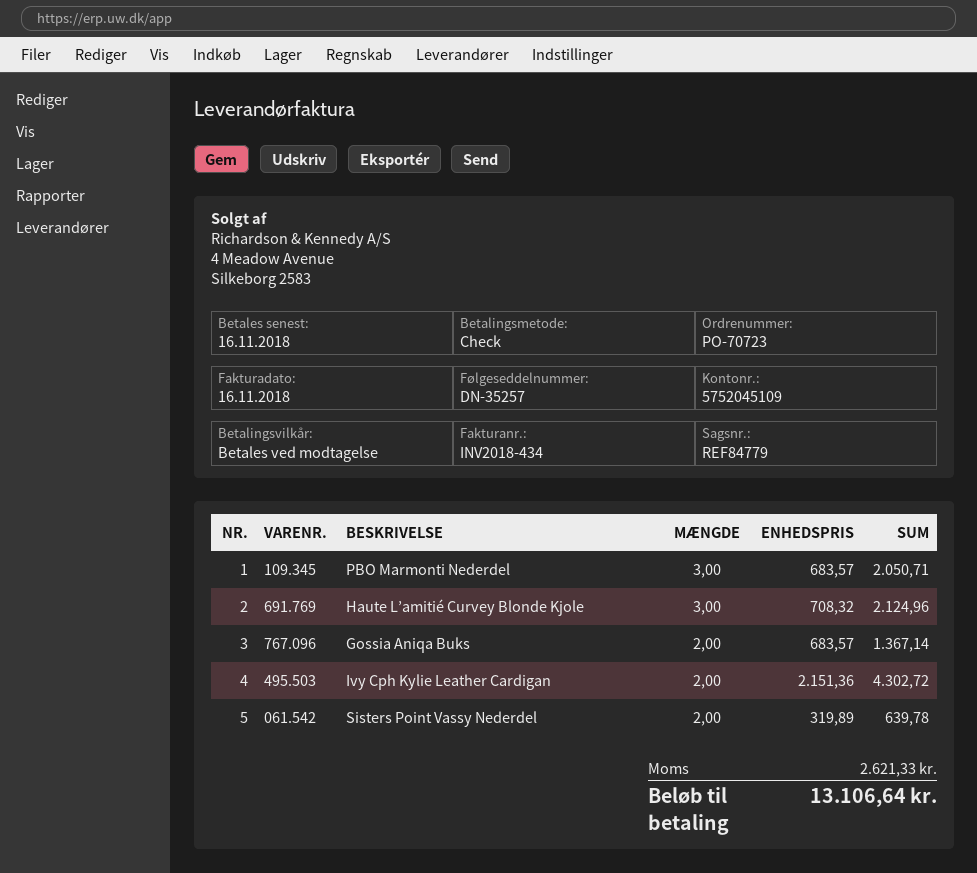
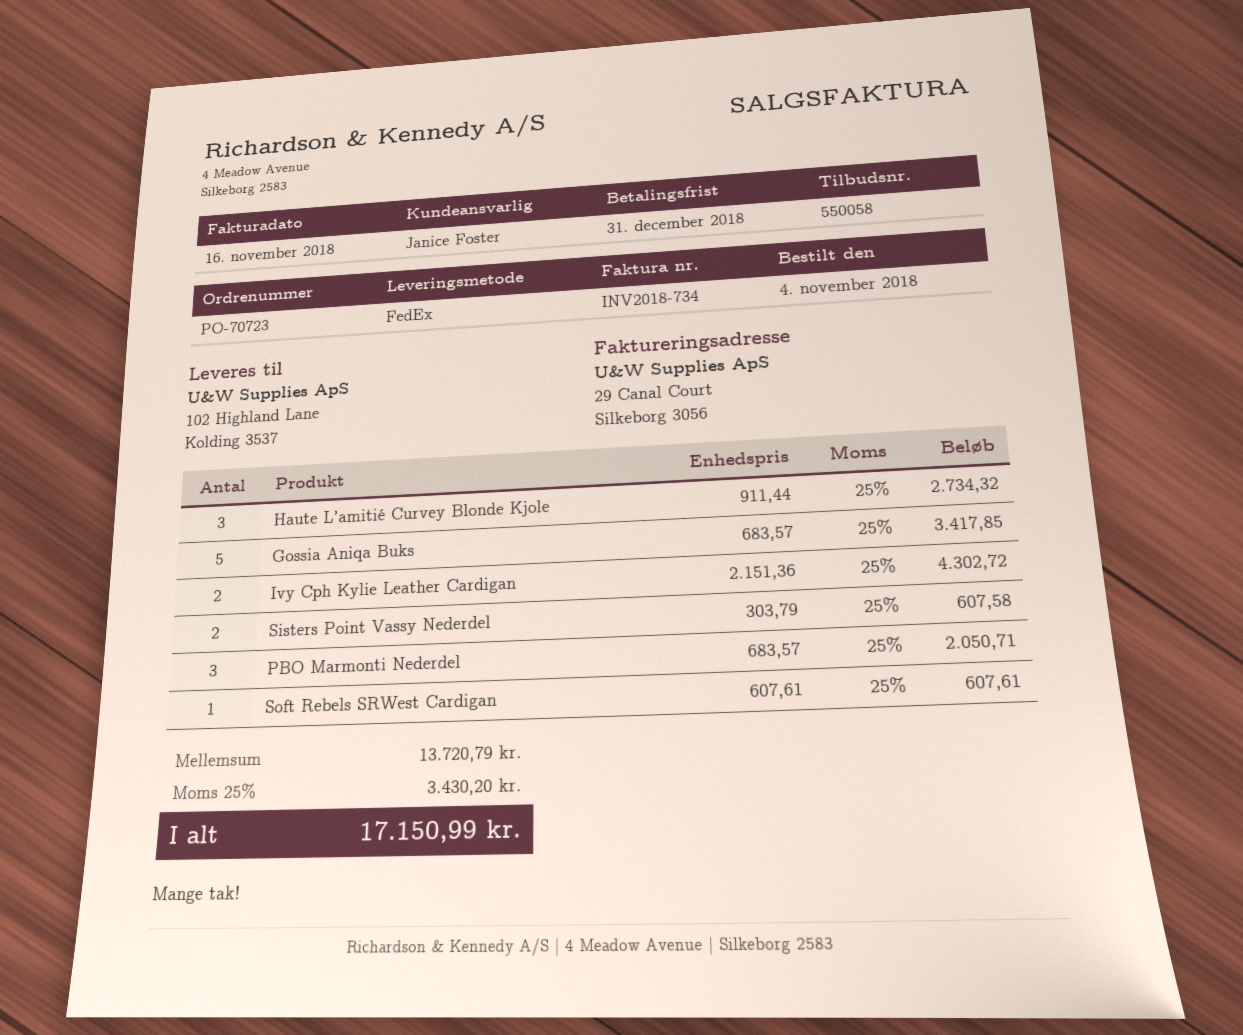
invoice number: INV2018-434 -> INV2018-734
due date: 2018-11-16 -> 2018-12-31
Haute L’amitié Curvey Blonde Kjole: 3 x 708.32 = 2124.96 -> 3 x 911.44 = 2734.32
Gossia Aniqa Buks: 2 x 683.57 = 1367.14 -> 5 x 683.57 = 3417.85
Sisters Point Vassy Nederdel: 2 x 319.89 = 639.78 -> 2 x 303.79 = 607.58
Soft Rebels SRWest Cardigan: none -> 1 x 607.61 = 607.61
tax: 2621.33 -> 3430.20
total: 13106.64 -> 17150.99

